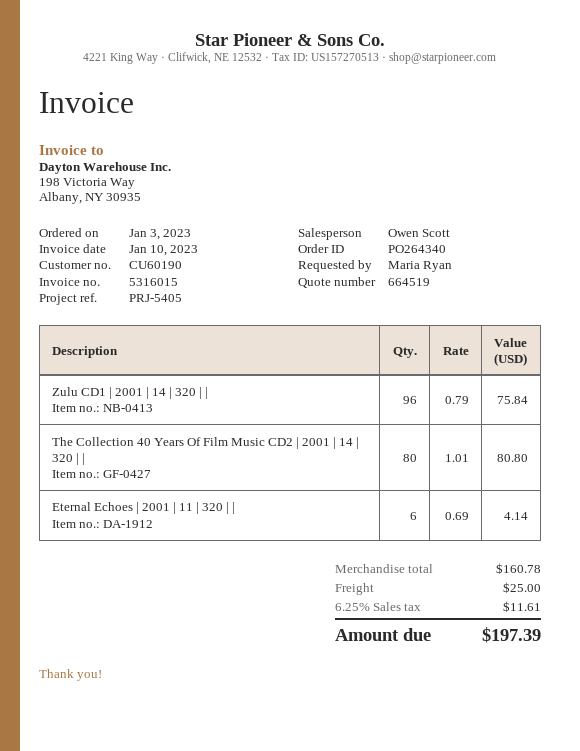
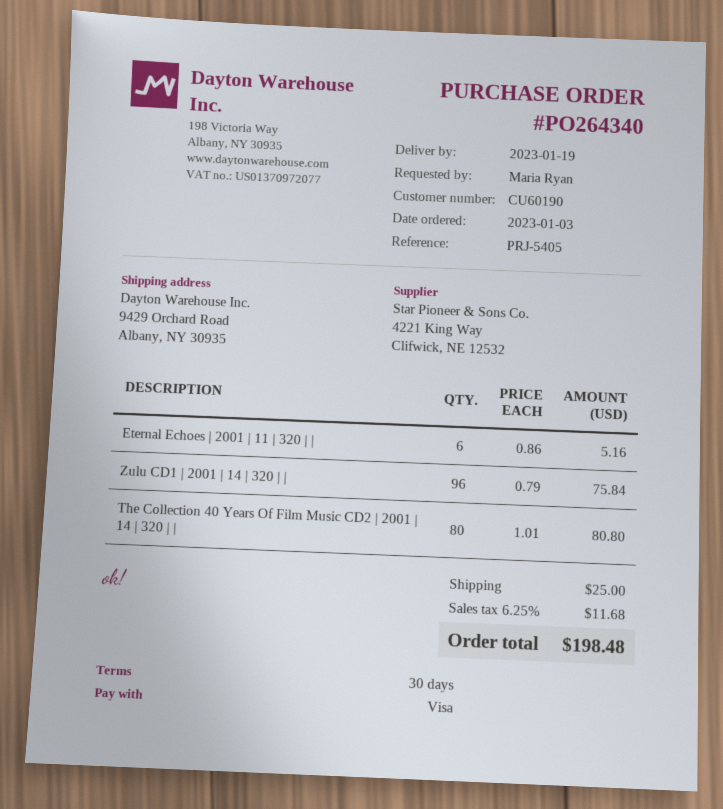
Eternal Echoes | 2001 | 11 | 320 | |: 6 x 0.69 = 4.14 -> 6 x 0.86 = 5.16
tax: 6.25% = 11.61 -> 6.25% = 11.68
total: 197.39 -> 198.48

